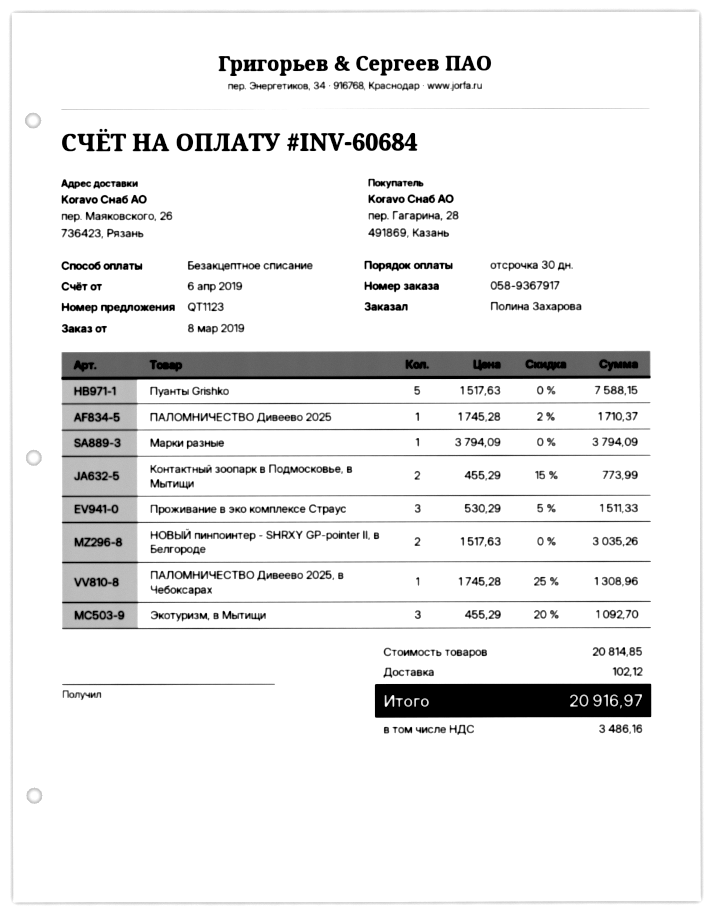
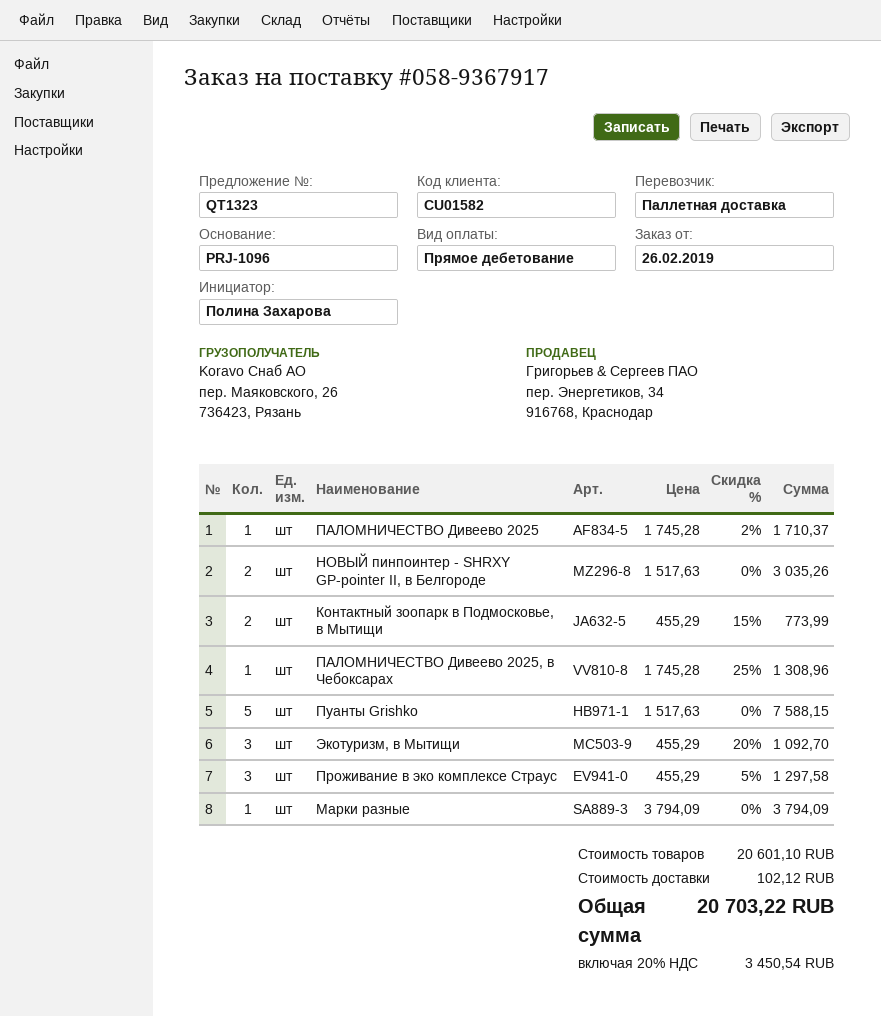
quote number: QT1123 -> QT1323
order date: 2019-03-08 -> 2019-02-26
Проживание в эко комплексе Страус: 3 x 530.29 - 5% = 1511.33 -> 3 x 455.29 - 5% = 1297.58
subtotal: 20814.85 -> 20601.10
tax: 3486.16 -> 3450.54
total: 20916.97 -> 20703.22

